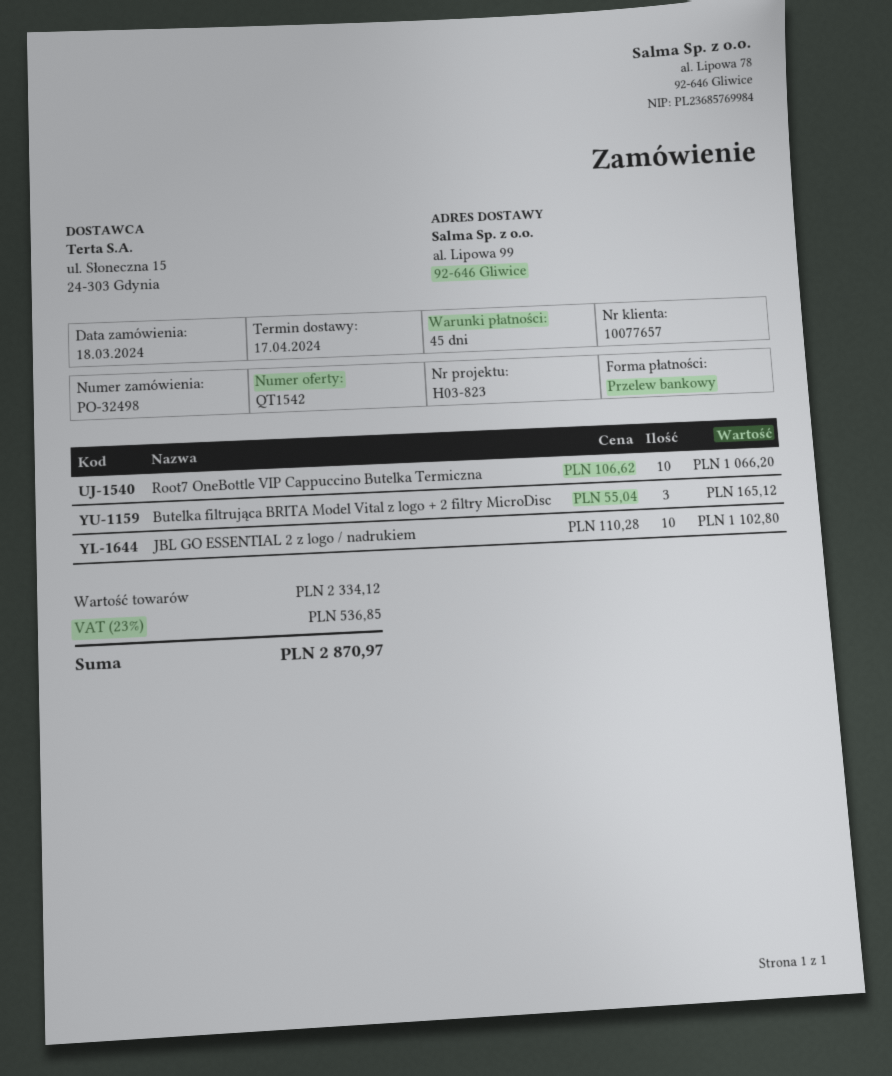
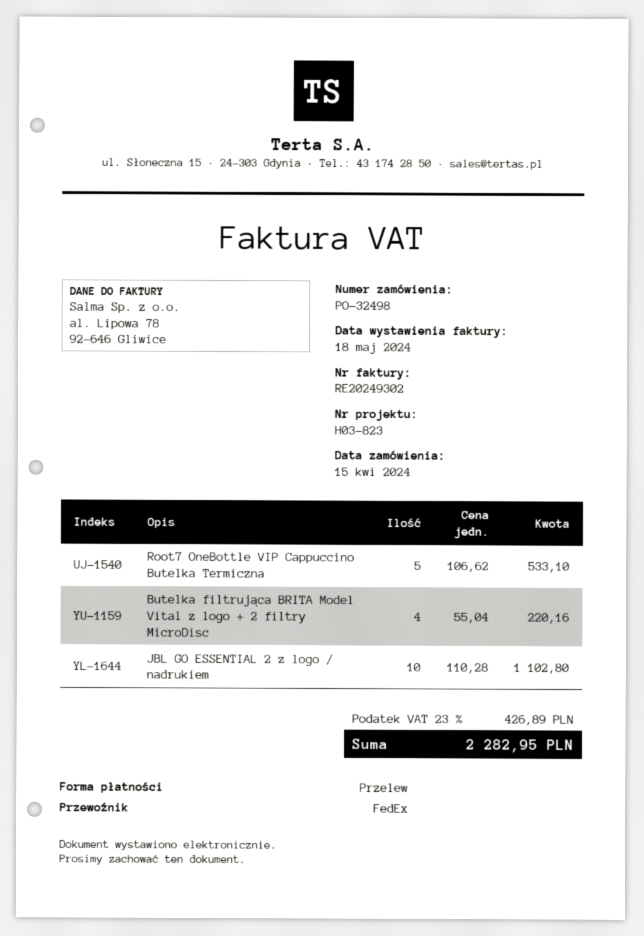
order date: 2024-03-18 -> 2024-04-15
Root7 OneBottle VIP Cappuccino Butelka Termiczna: 10 x 106.62 = 1066.20 -> 5 x 106.62 = 533.10
Butelka filtrująca BRITA Model Vital z logo + 2 filtry MicroDisc: 3 x 55.04 = 165.12 -> 4 x 55.04 = 220.16
tax: 23% = 536.85 -> 23% = 426.89
total: 2870.97 -> 2282.95

